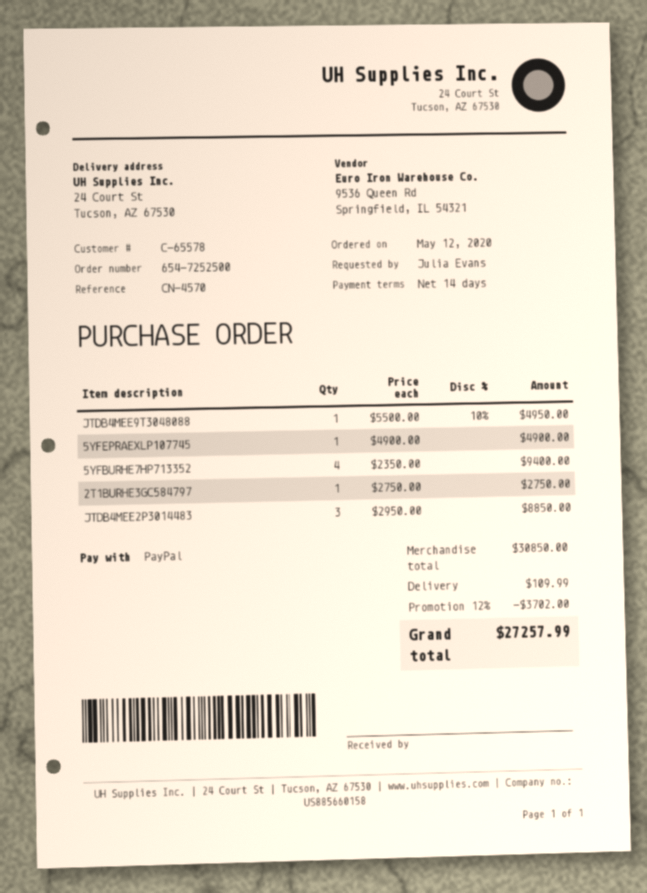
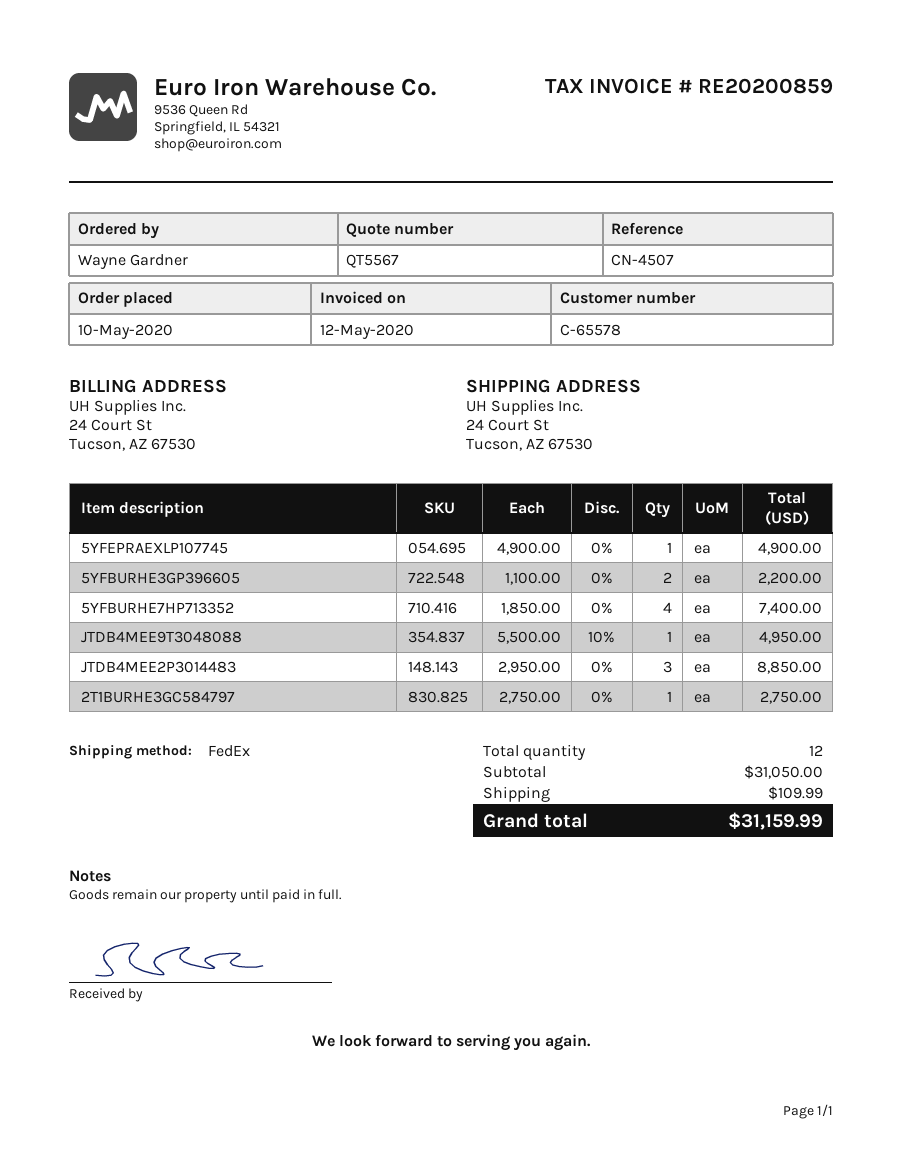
order date: 2020-05-12 -> 2020-05-10
reference: CN-4570 -> CN-4507
ordered by: Julia Evans -> Wayne Gardner
5YFBURHE7HP713352: 4 x 2350.00 = 9400.00 -> 4 x 1850.00 = 7400.00
5YFBURHE3GP396605: none -> 2 x 1100.00 = 2200.00
subtotal: 30850.00 -> 31050.00
discount: 12% = 3702.00 -> none
total: 27257.99 -> 31159.99

